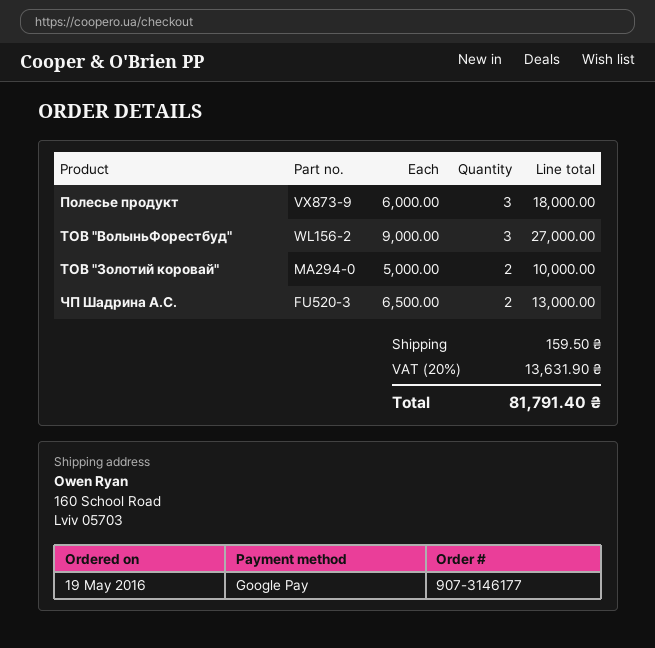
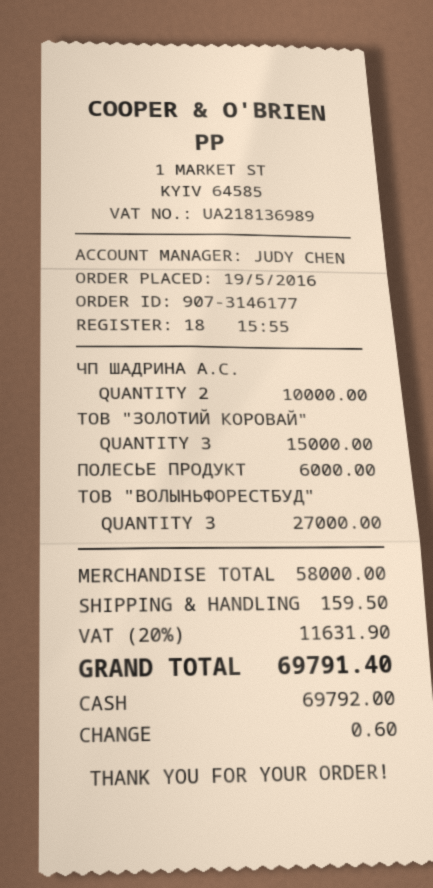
payment method: Google Pay -> cash
Полесье продукт: 3 for 18000.00 -> 1 for 6000.00
ТОВ "Золотий коровай": 2 for 10000.00 -> 3 for 15000.00
ЧП Шадрина А.С.: 2 for 13000.00 -> 2 for 10000.00
tax: 20% = 13631.90 -> 20% = 11631.90
total: 81791.40 -> 69791.40

